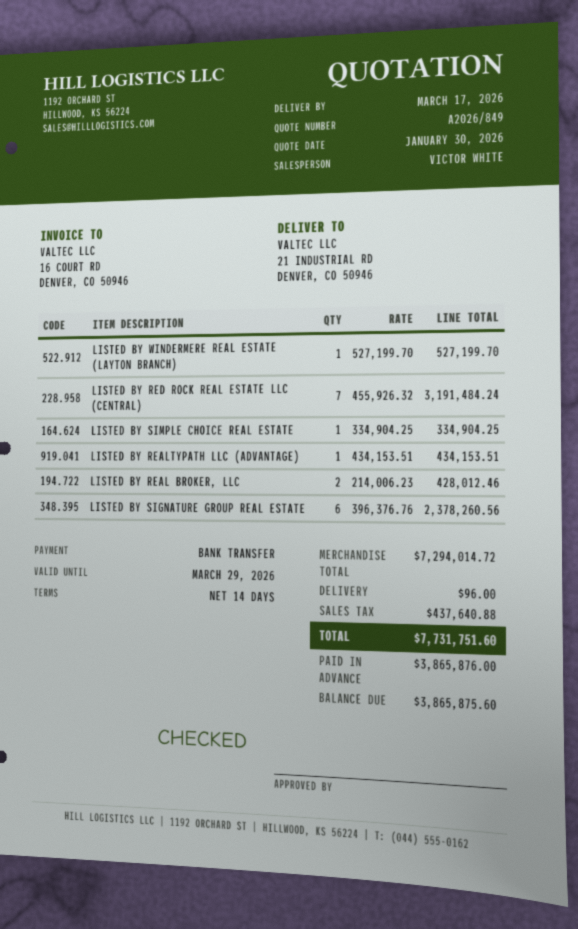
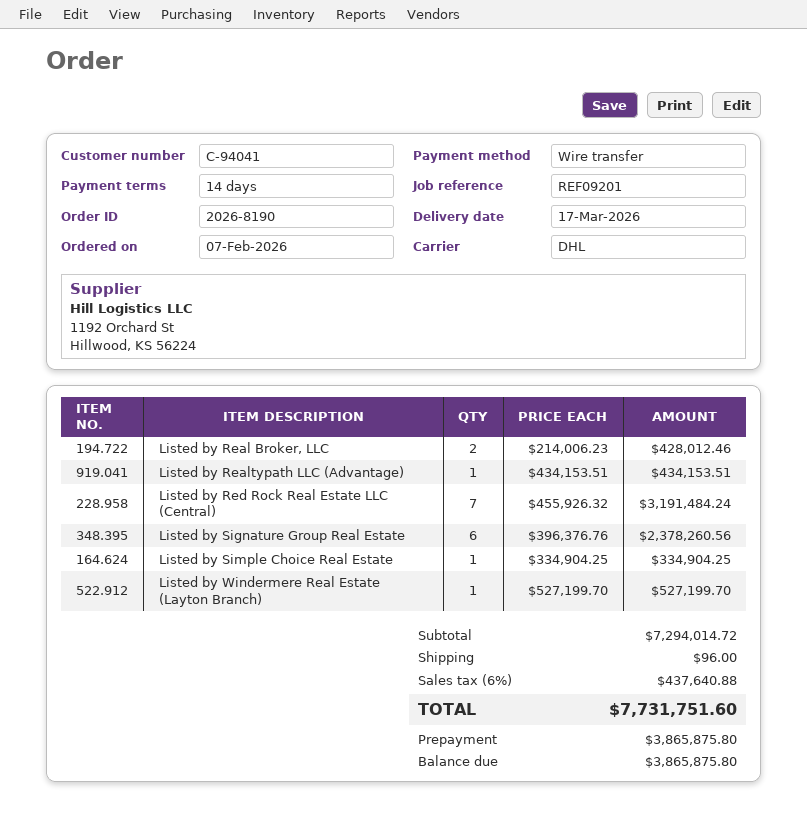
deposit: 3865876.00 -> 3865875.80
balance: 3865875.60 -> 3865875.80

